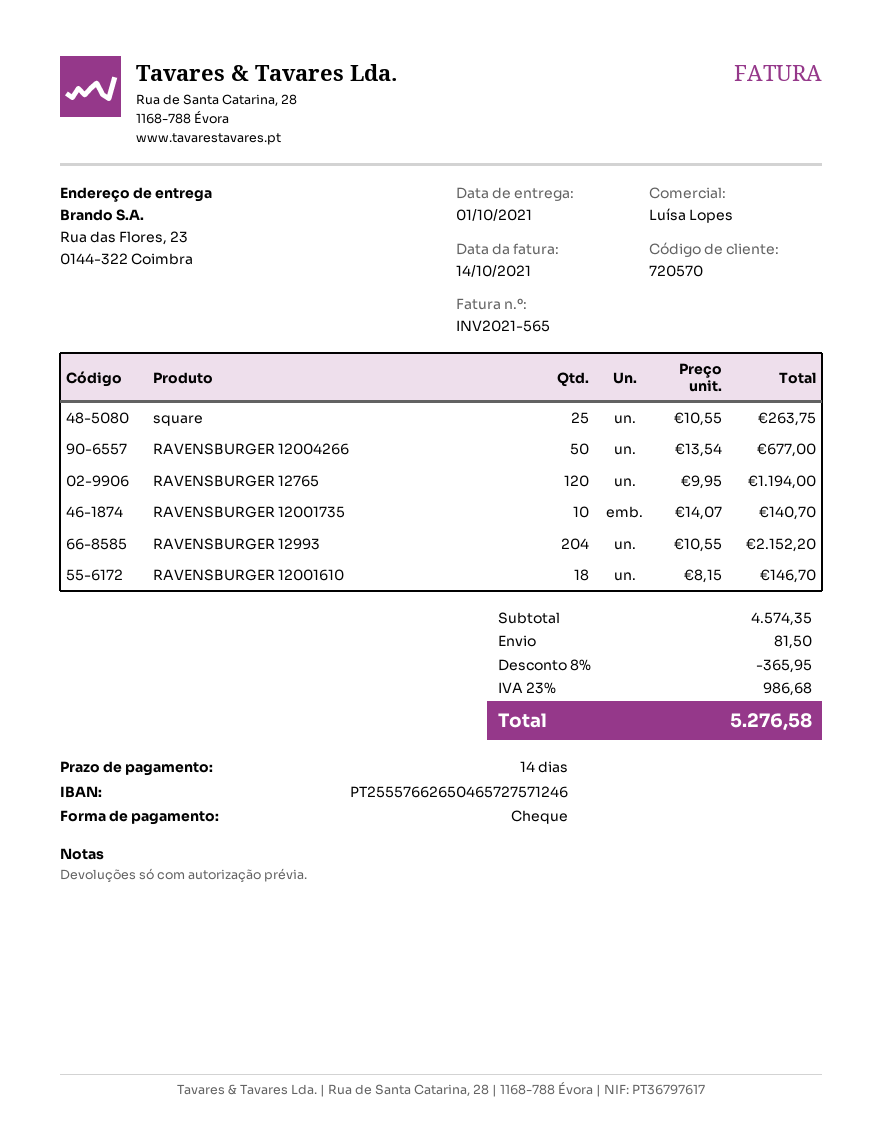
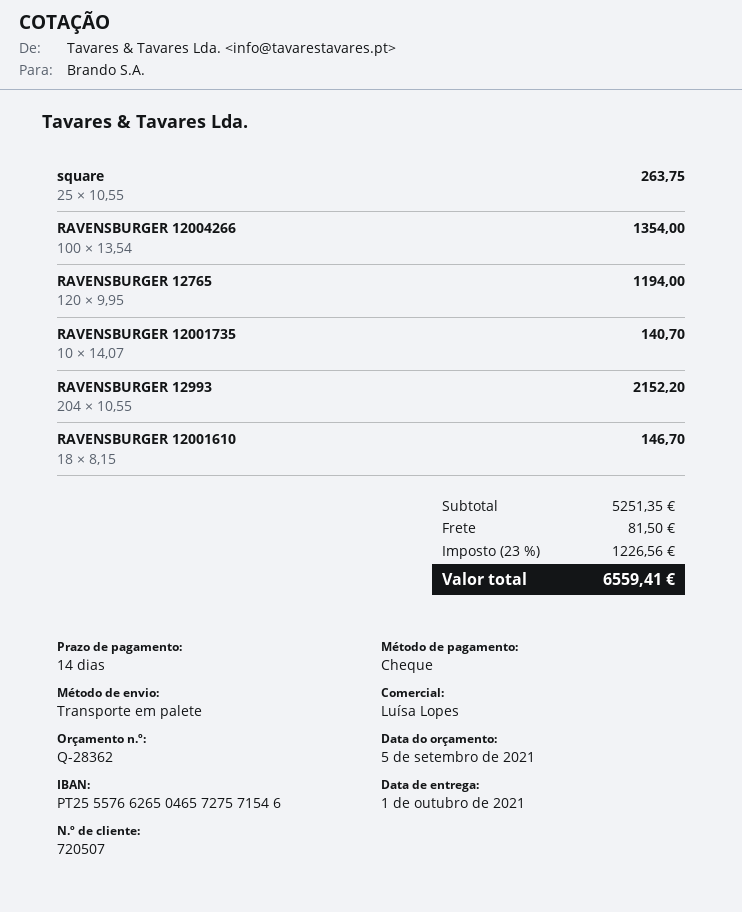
customer number: 720570 -> 720507
bank account: PT25557662650465727571246 -> PT25557662650465727571546
RAVENSBURGER 12004266: 50 x 13.54 = 677.00 -> 100 x 13.54 = 1354.00
subtotal: 4574.35 -> 5251.35
discount: 8% = 365.95 -> none
tax: 23% = 986.68 -> 23% = 1226.56
total: 5276.58 -> 6559.41

